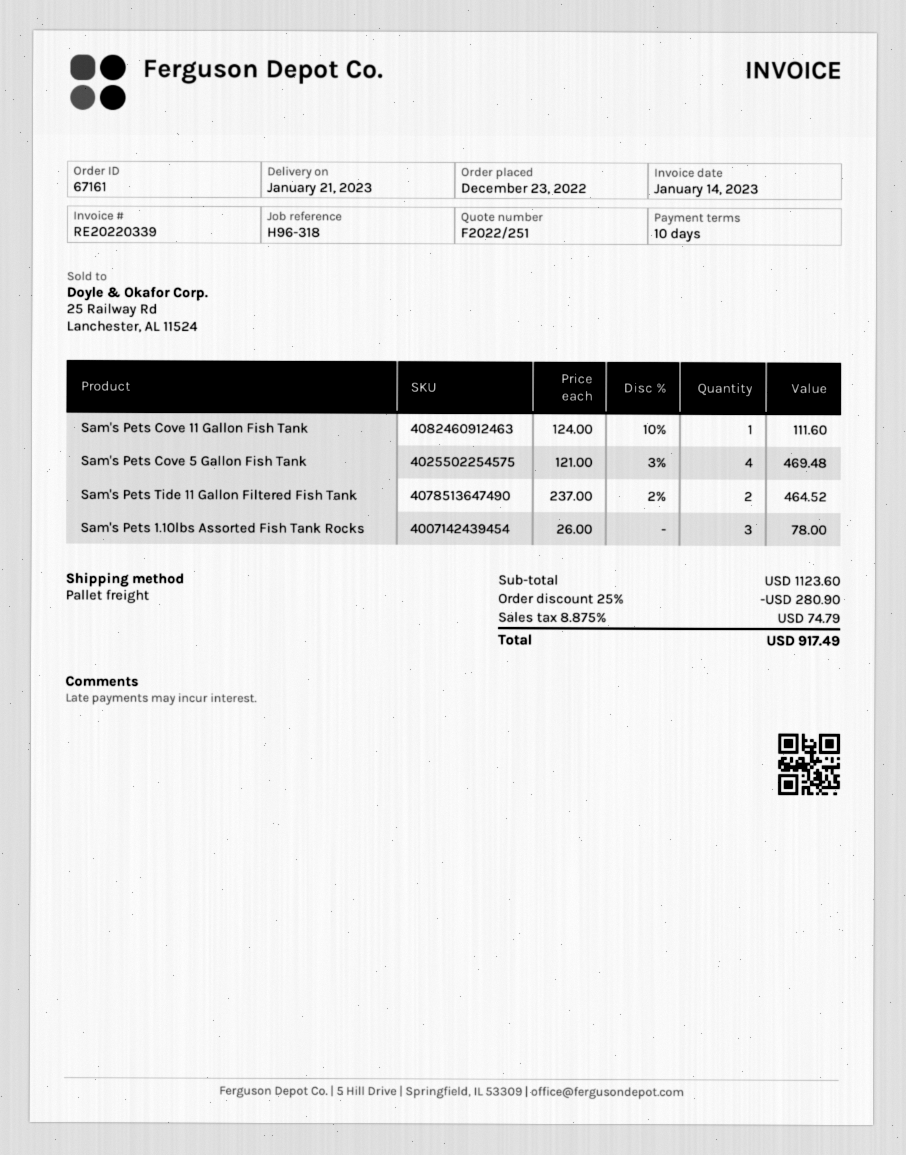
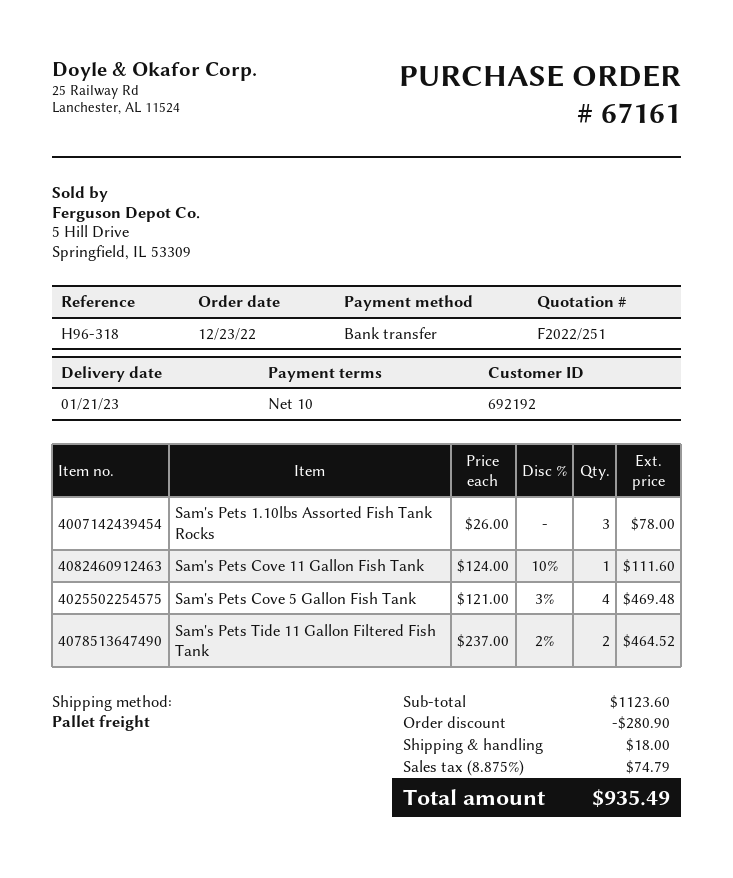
shipping: none -> 18.00
total: 917.49 -> 935.49

